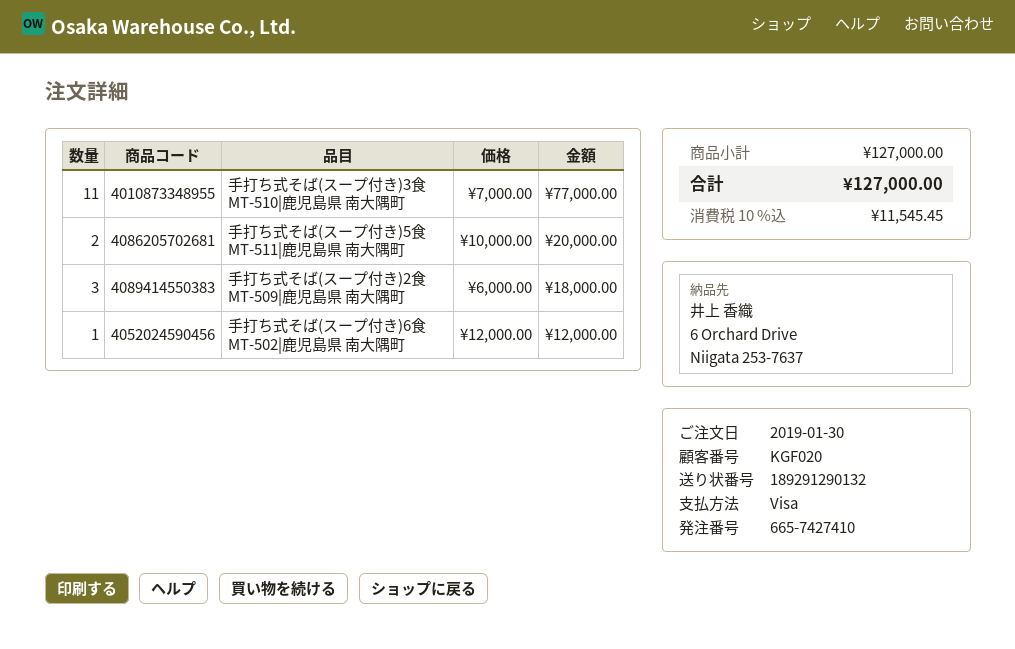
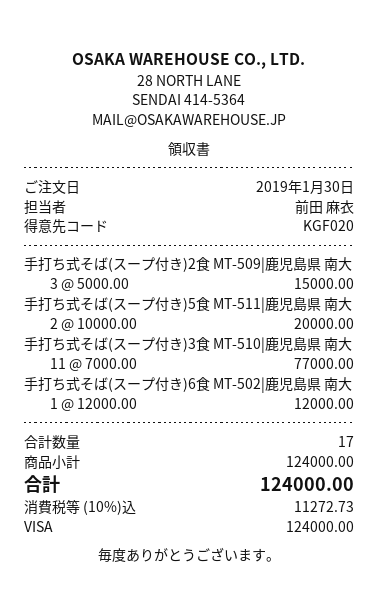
手打ち式そば(スープ付き)2食 MT-509|鹿児島県 南大隅町: 3 x 6000.00 = 18000.00 -> 3 x 5000.00 = 15000.00
subtotal: 127000.00 -> 124000.00
tax: 10% = 11545.45 -> 10% = 11272.73
total: 127000.00 -> 124000.00

